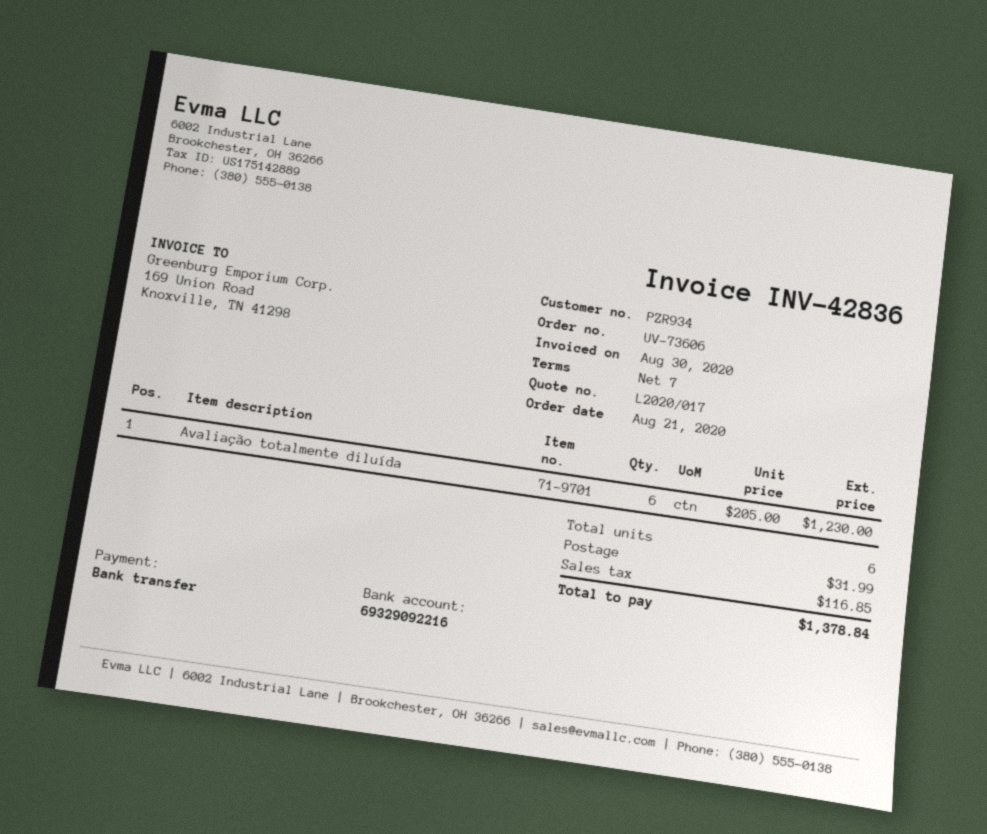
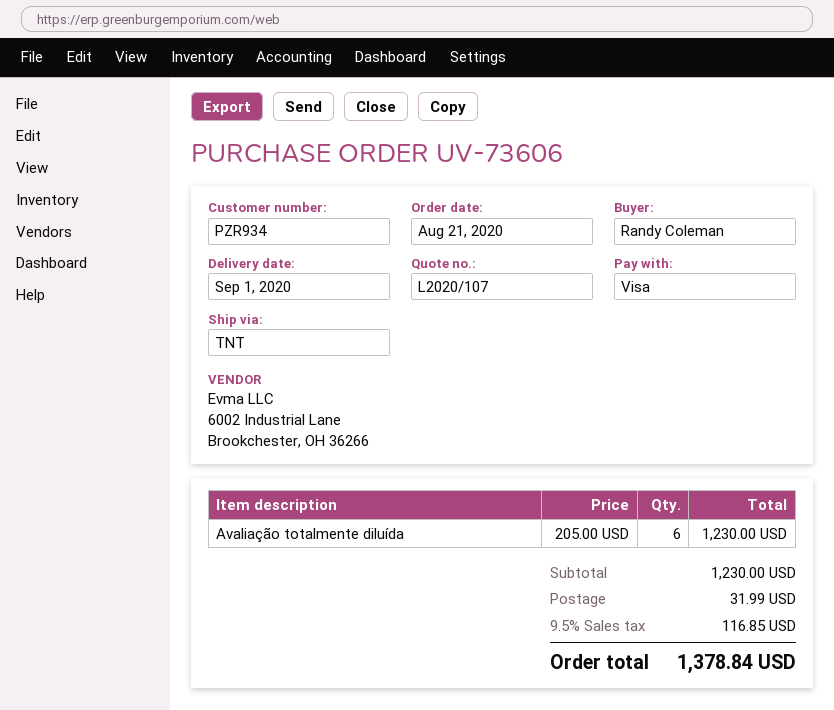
quote number: L2020/017 -> L2020/107
payment method: bank transfer -> Visa

